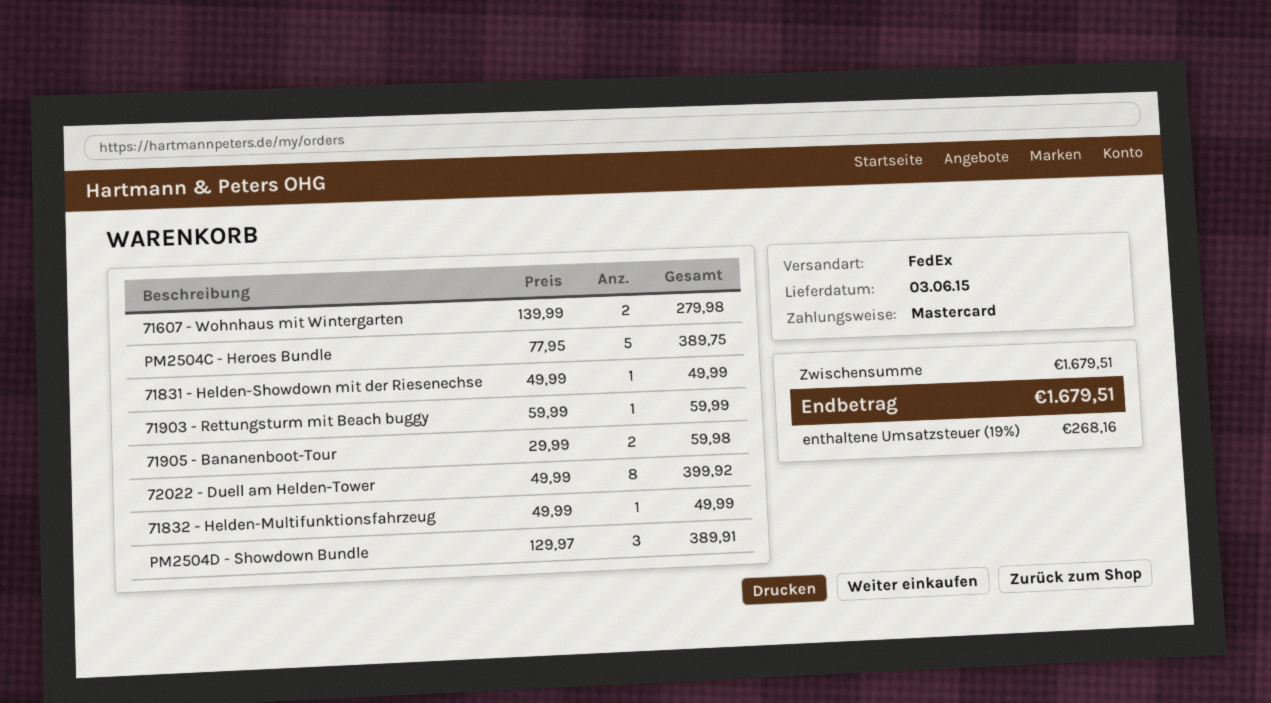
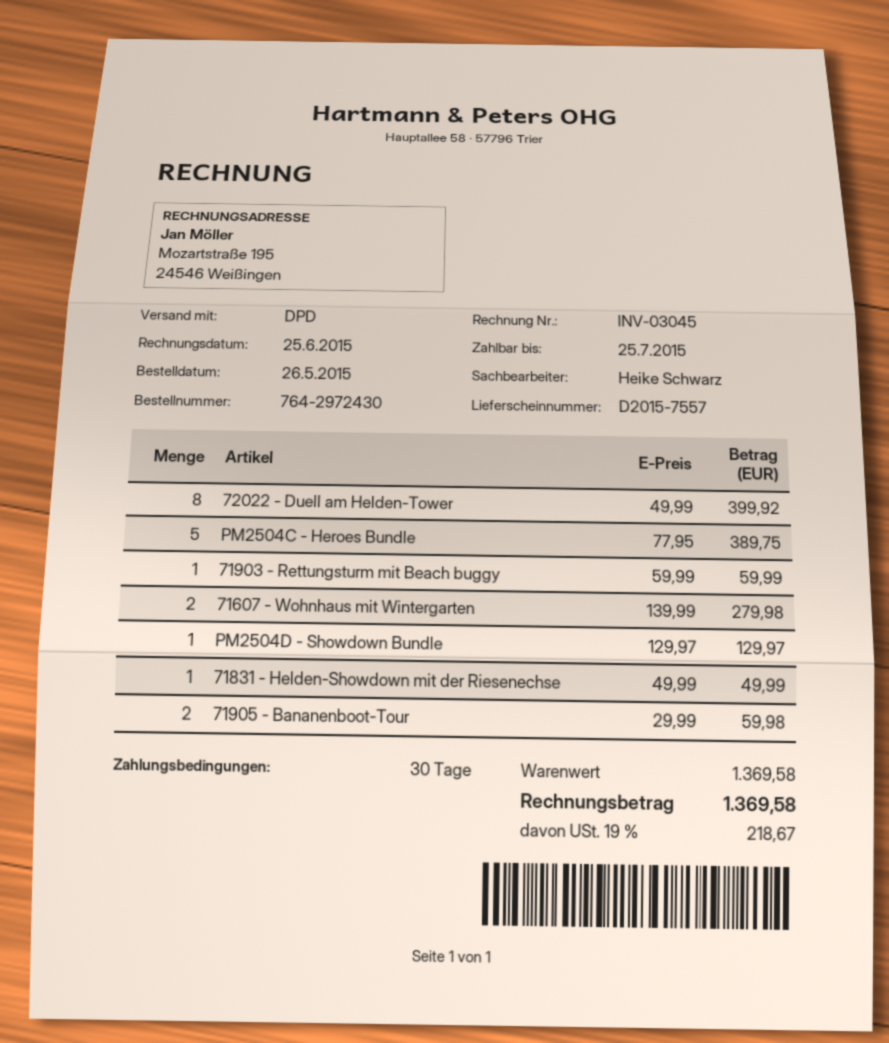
shipping method: FedEx -> DPD
71832 - Helden-Multifunktionsfahrzeug: 1 x 49.99 = 49.99 -> none
PM2504D - Showdown Bundle: 3 x 129.97 = 389.91 -> 1 x 129.97 = 129.97
subtotal: 1679.51 -> 1369.58
tax: 19% = 268.16 -> 19% = 218.67
total: 1679.51 -> 1369.58

